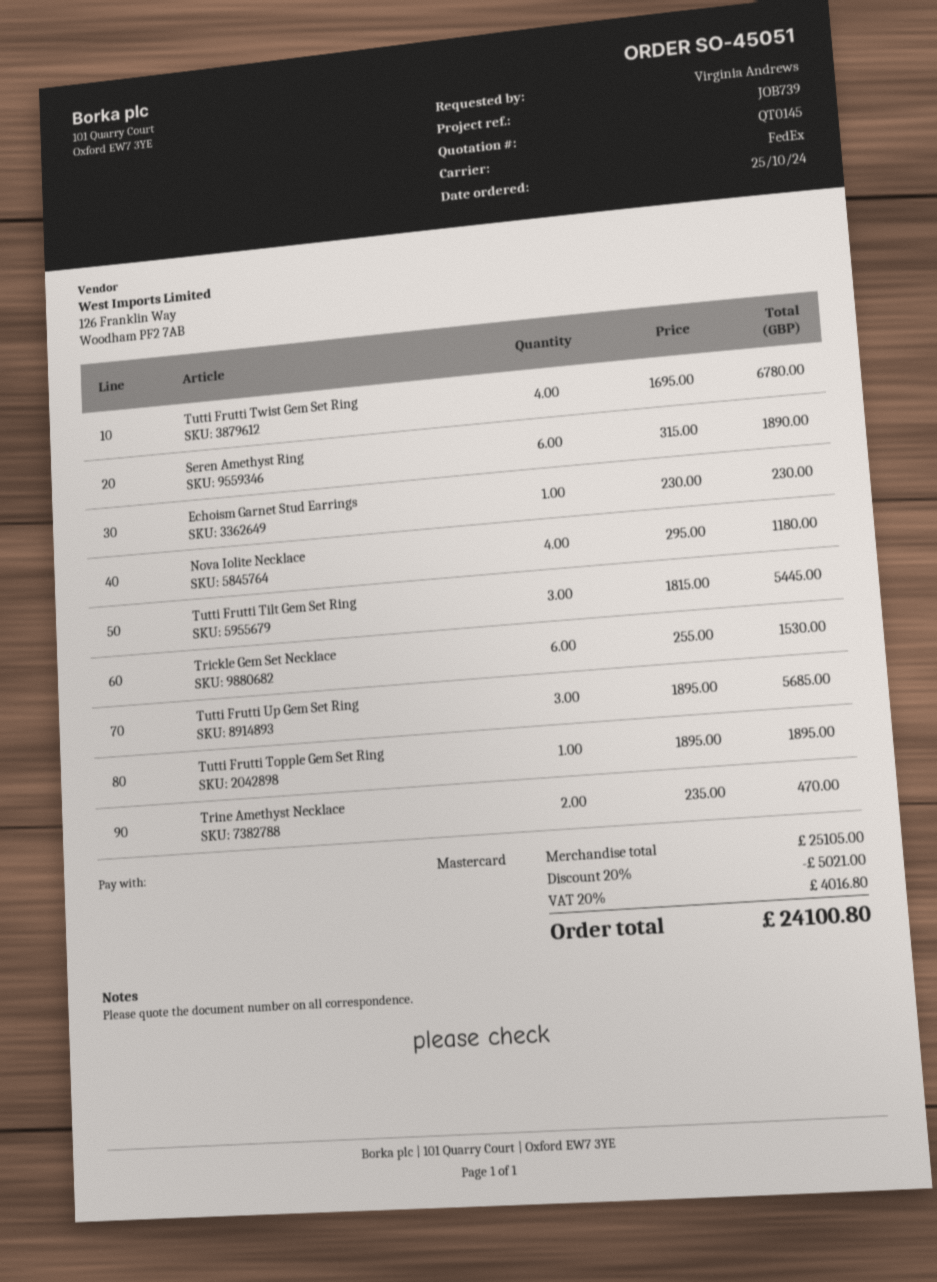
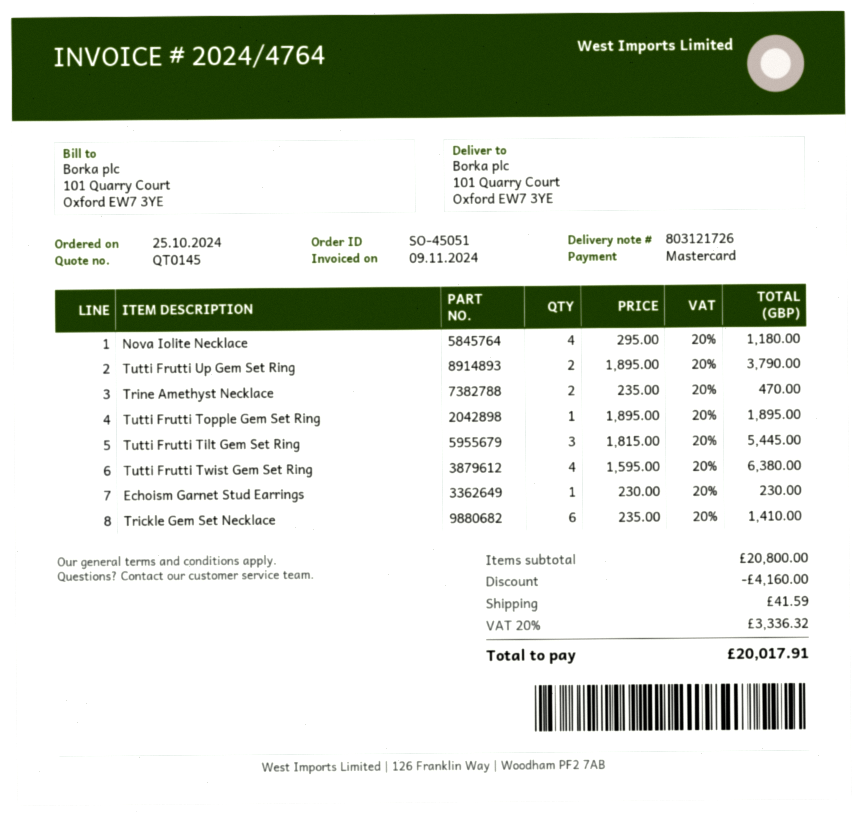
Tutti Frutti Twist Gem Set Ring: 4 x 1695.00 = 6780.00 -> 4 x 1595.00 = 6380.00
Seren Amethyst Ring: 6 x 315.00 = 1890.00 -> none
Trickle Gem Set Necklace: 6 x 255.00 = 1530.00 -> 6 x 235.00 = 1410.00
Tutti Frutti Up Gem Set Ring: 3 x 1895.00 = 5685.00 -> 2 x 1895.00 = 3790.00
subtotal: 25105.00 -> 20800.00
discount: 5021.00 -> 4160.00
shipping: none -> 41.59
tax: 20% = 4016.80 -> 20% = 3336.32
total: 24100.80 -> 20017.91

